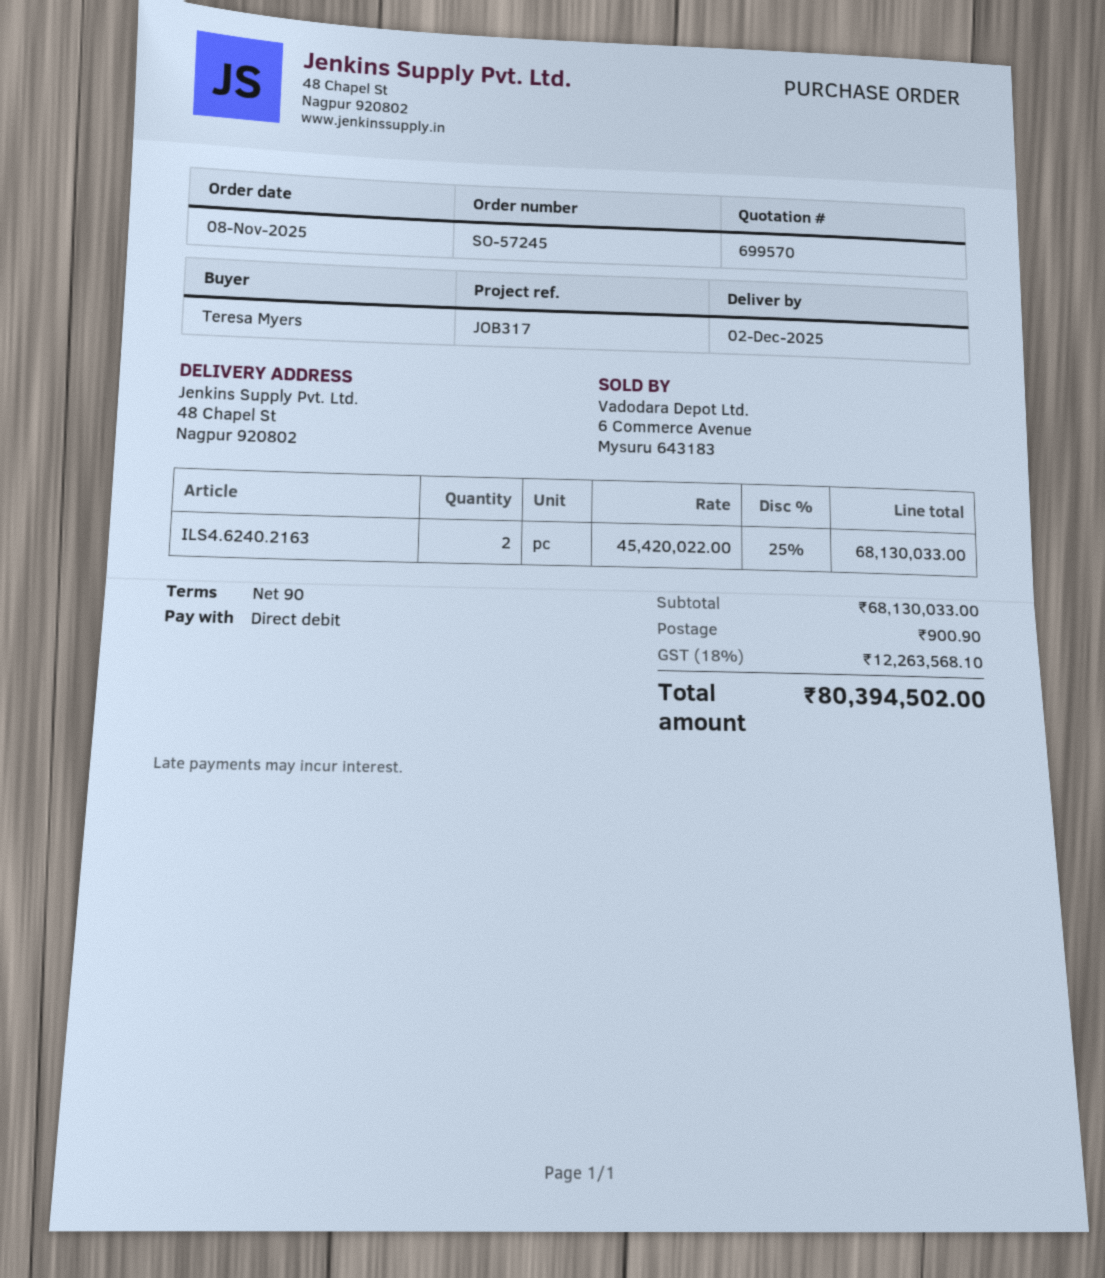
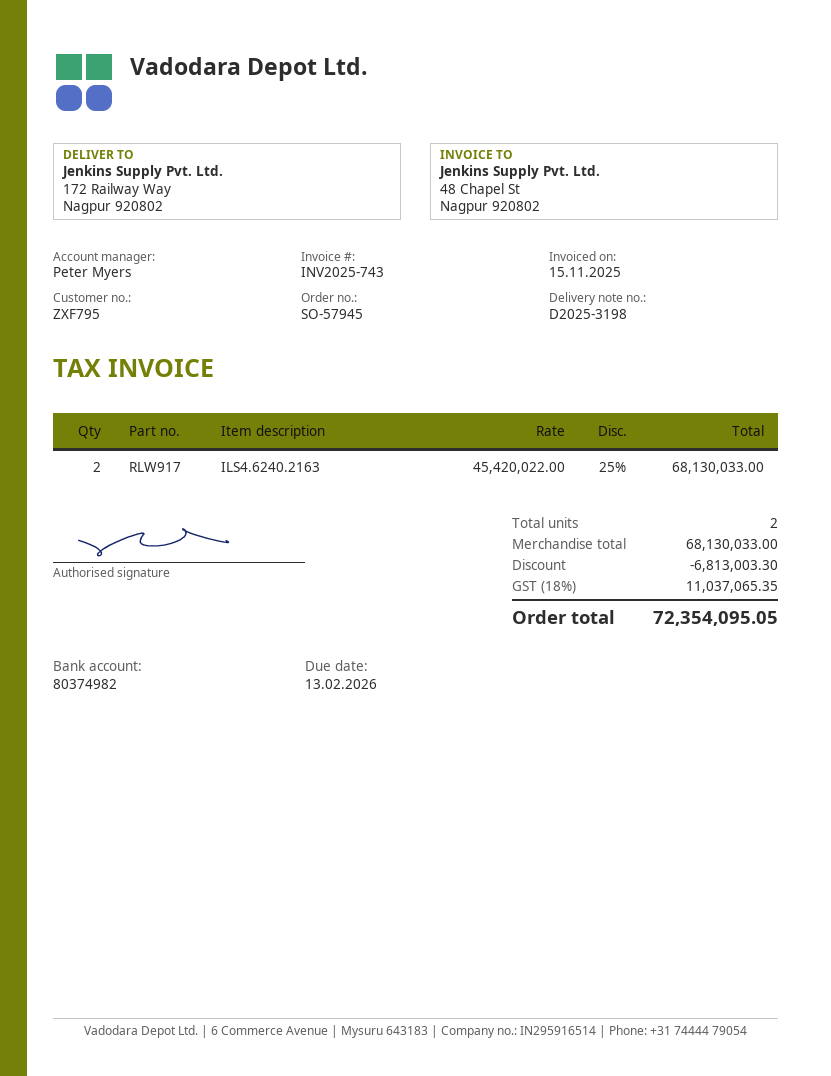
order number: SO-57245 -> SO-57945
ship to: 48 Chapel St, Nagpur 920802 -> 172 Railway Way, Nagpur 920802
discount: none -> 6813003.30
shipping: 900.90 -> none
tax: 18% = 12263568.10 -> 18% = 11037065.35
total: 80394502.00 -> 72354095.05

